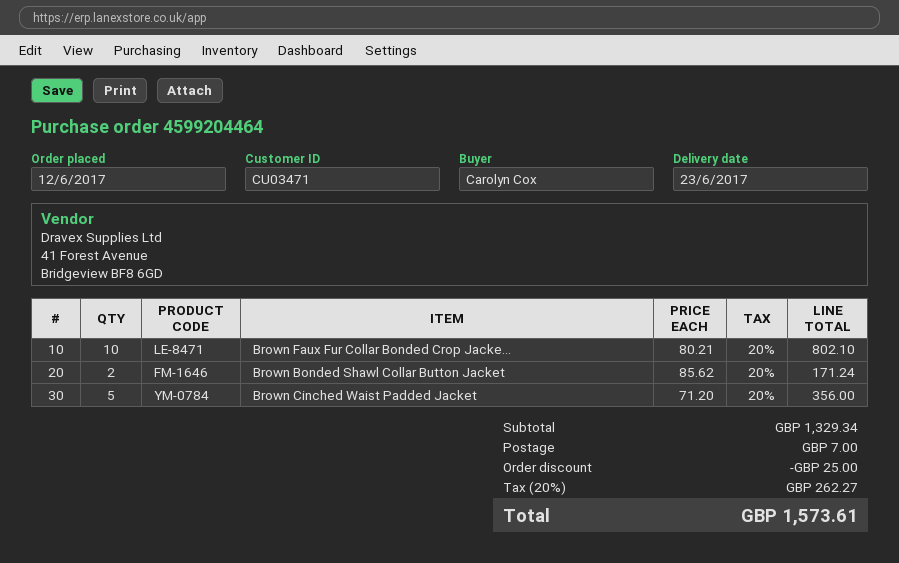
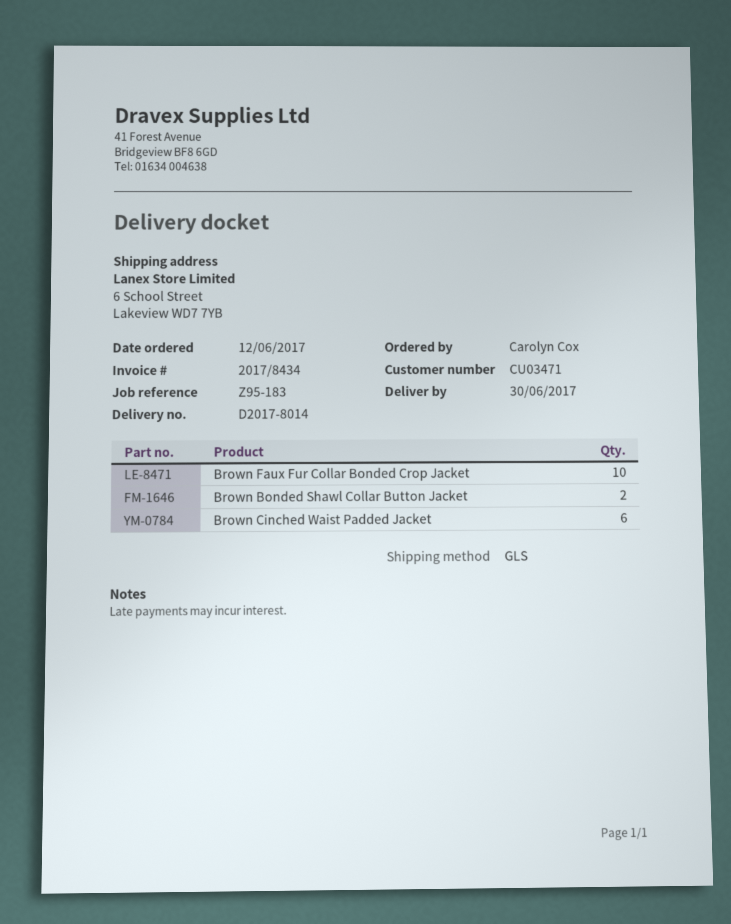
delivery date: 2017-06-23 -> 2017-06-30
Brown Cinched Waist Padded Jacket: 5 -> 6

